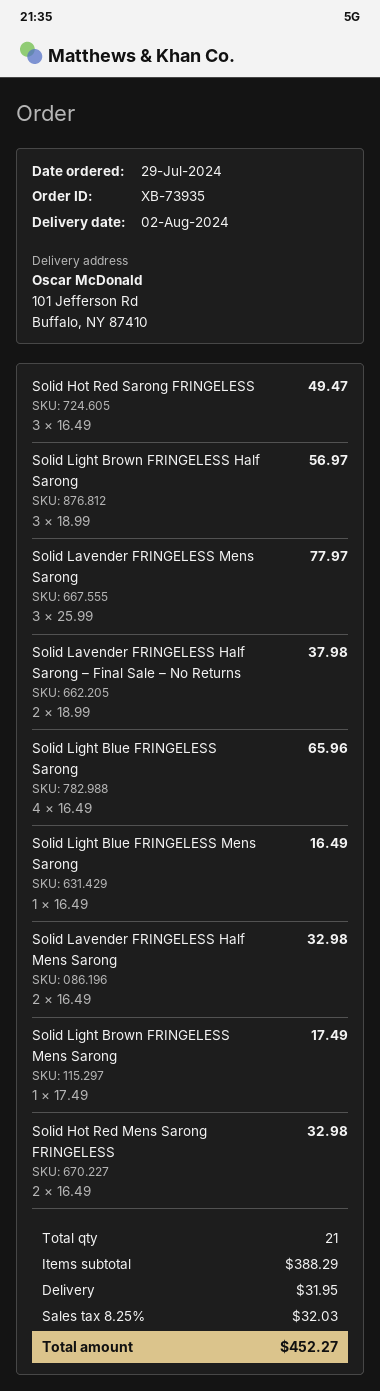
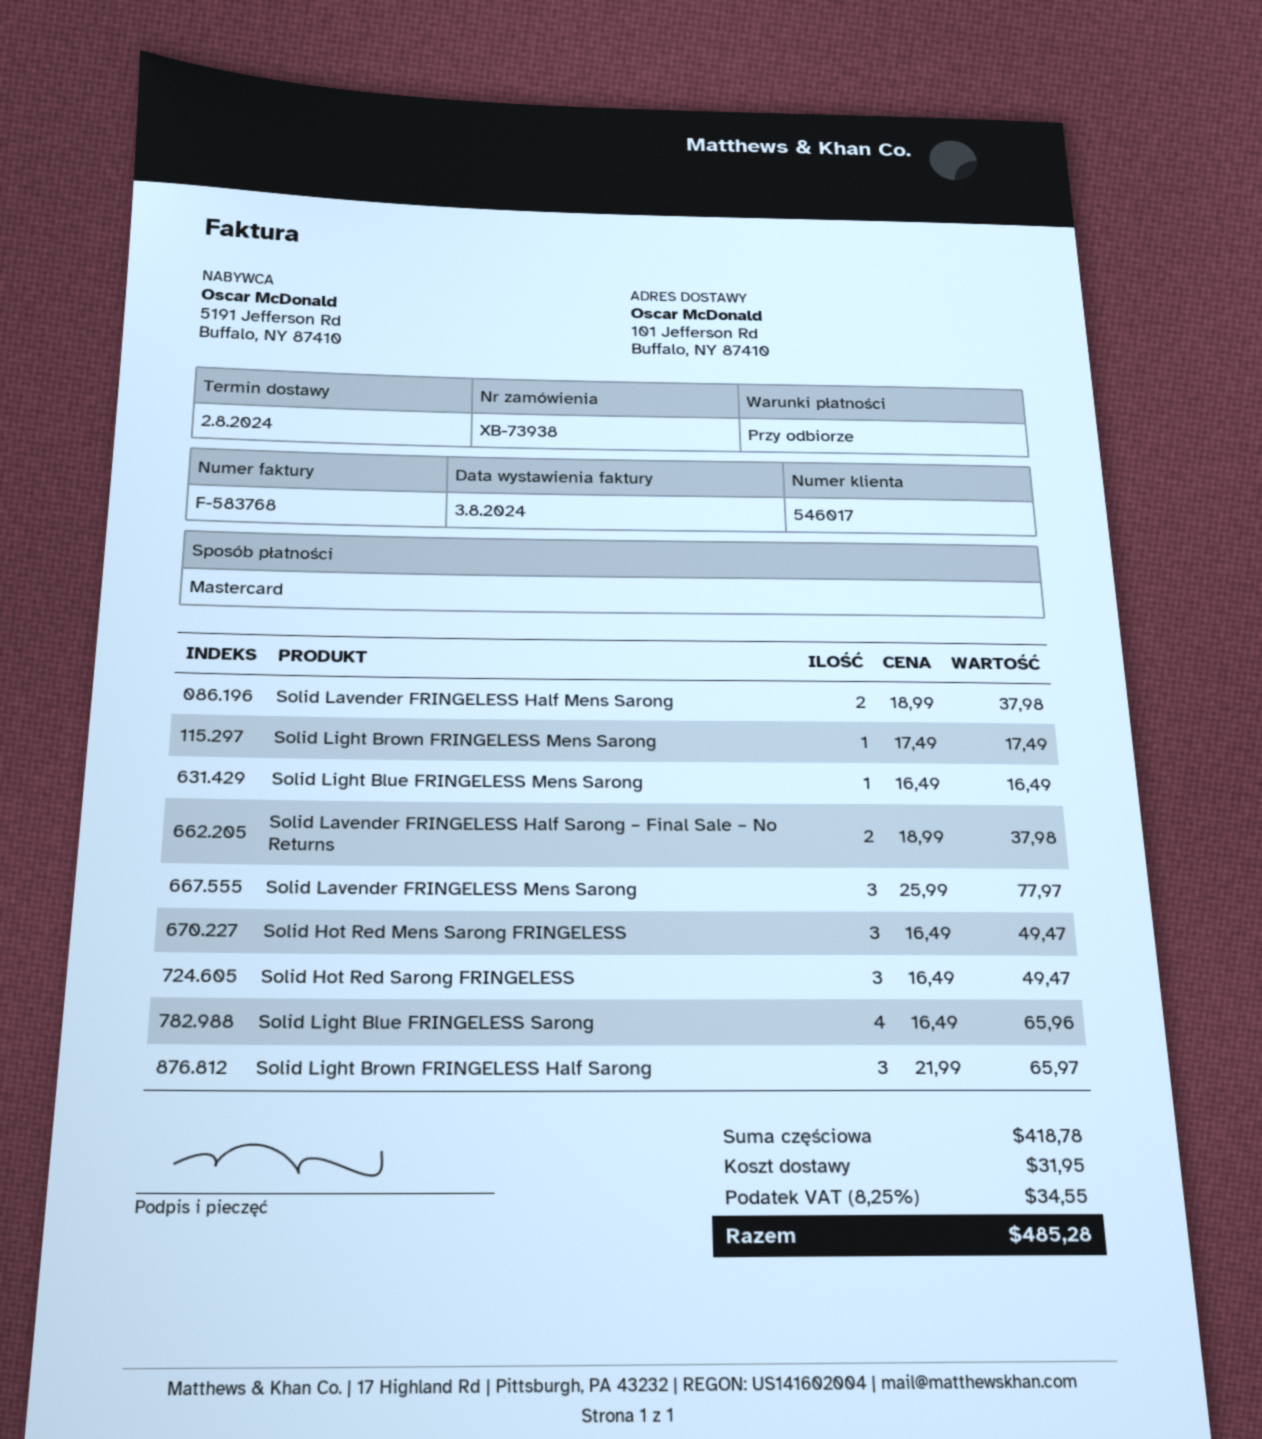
order number: XB-73935 -> XB-73938
Solid Light Brown FRINGELESS Half Sarong: 3 x 18.99 = 56.97 -> 3 x 21.99 = 65.97
Solid Lavender FRINGELESS Half Mens Sarong: 2 x 16.49 = 32.98 -> 2 x 18.99 = 37.98
Solid Hot Red Mens Sarong FRINGELESS: 2 x 16.49 = 32.98 -> 3 x 16.49 = 49.47
subtotal: 388.29 -> 418.78
tax: 8.25% = 32.03 -> 8.25% = 34.55
total: 452.27 -> 485.28

